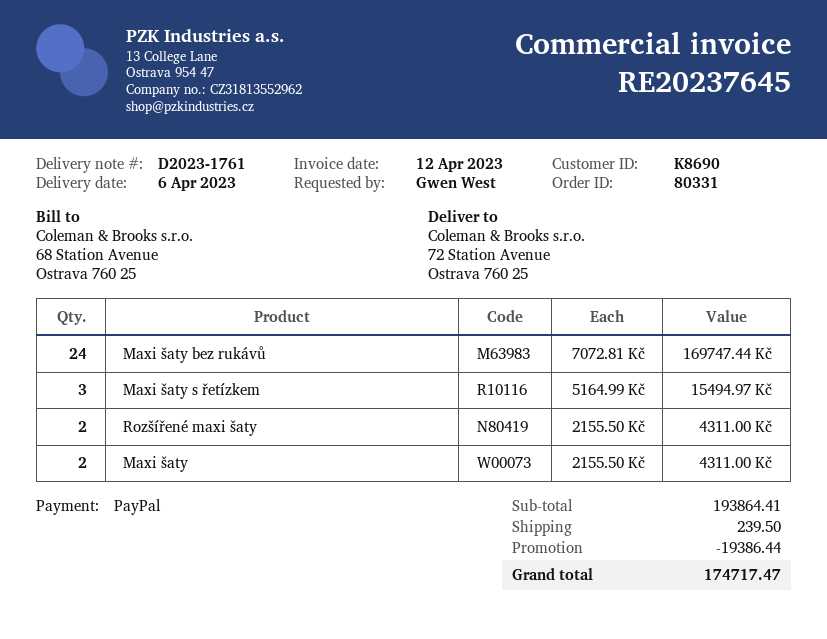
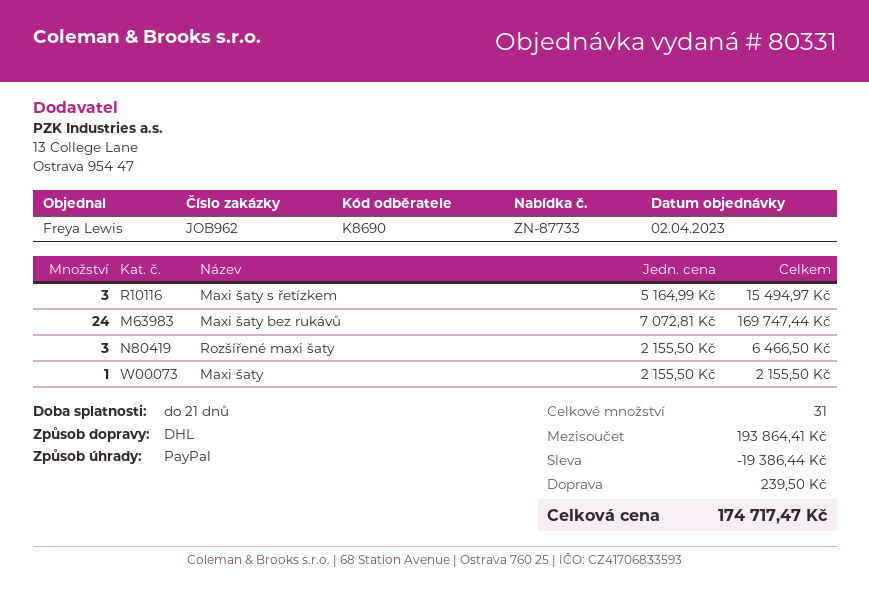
ordered by: Gwen West -> Freya Lewis
Rozšířené maxi šaty: 2 x 2155.50 = 4311.00 -> 3 x 2155.50 = 6466.50
Maxi šaty: 2 x 2155.50 = 4311.00 -> 1 x 2155.50 = 2155.50

